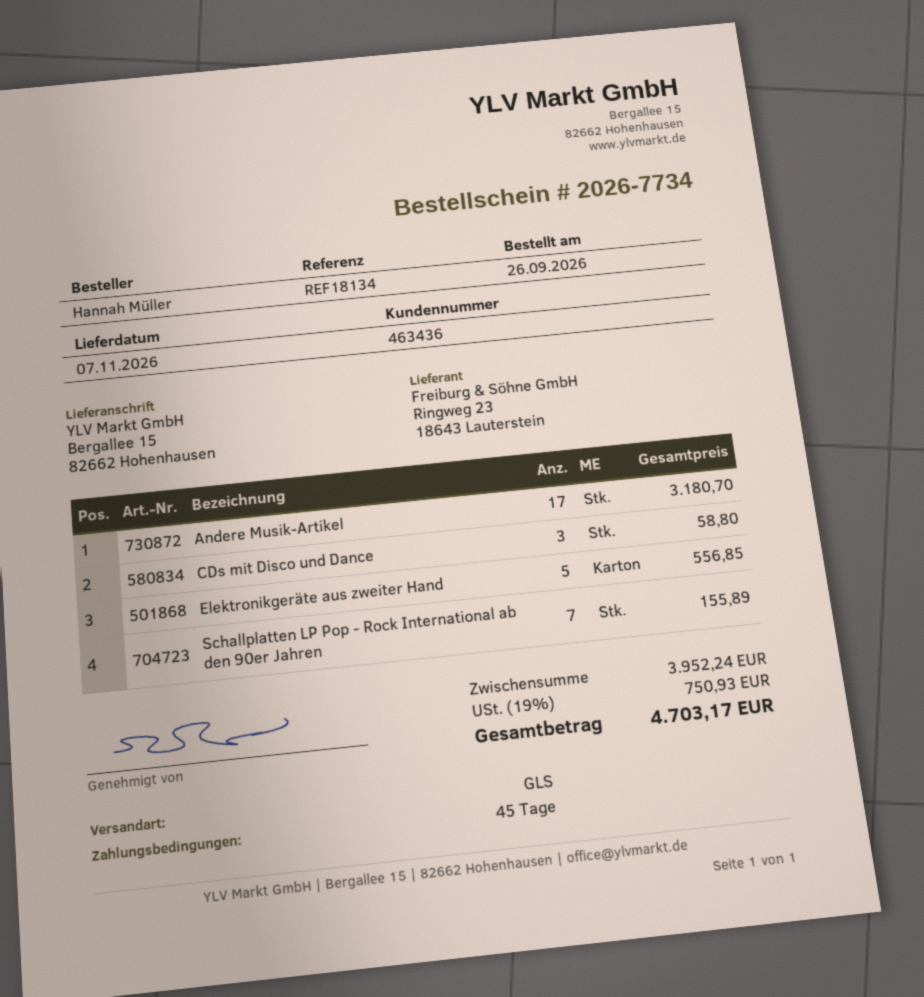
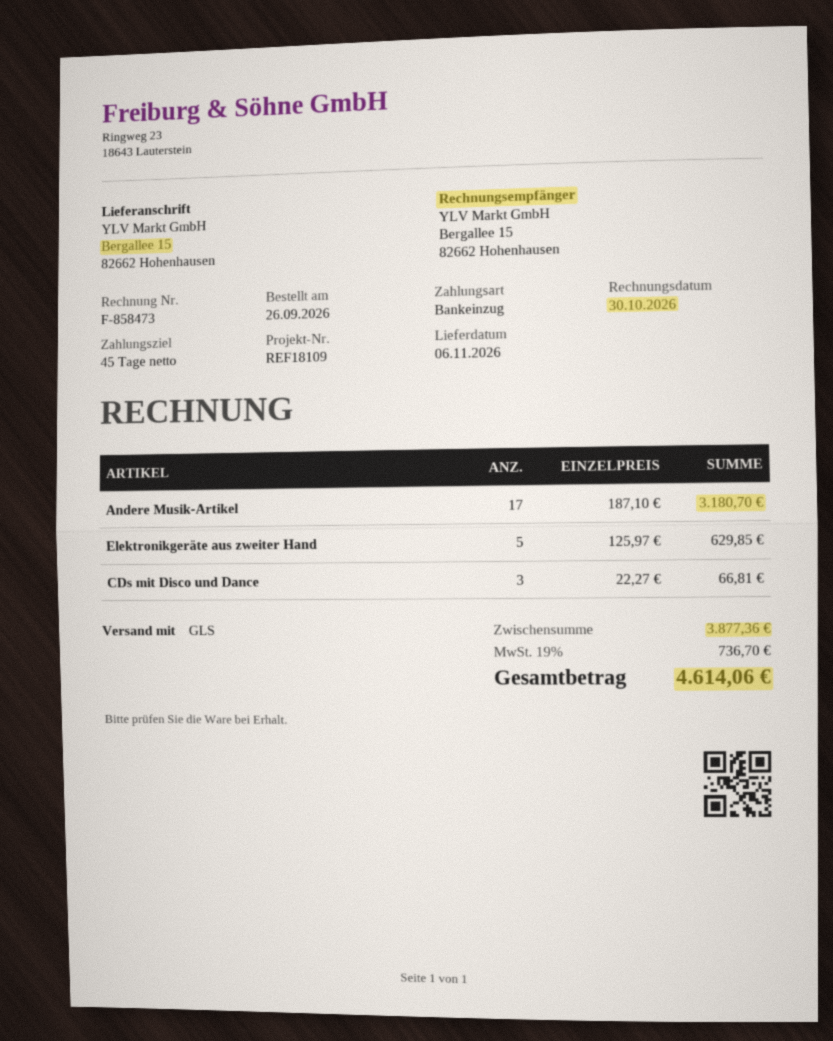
delivery date: 2026-11-07 -> 2026-11-06
reference: REF18134 -> REF18109
CDs mit Disco und Dance: 3 for 58.80 -> 3 for 66.81
Elektronikgeräte aus zweiter Hand: 5 for 556.85 -> 5 for 629.85
Schallplatten LP Pop - Rock International ab den 90er Jahren: 7 for 155.89 -> none
subtotal: 3952.24 -> 3877.36
tax: 19% = 750.93 -> 19% = 736.70
total: 4703.17 -> 4614.06

